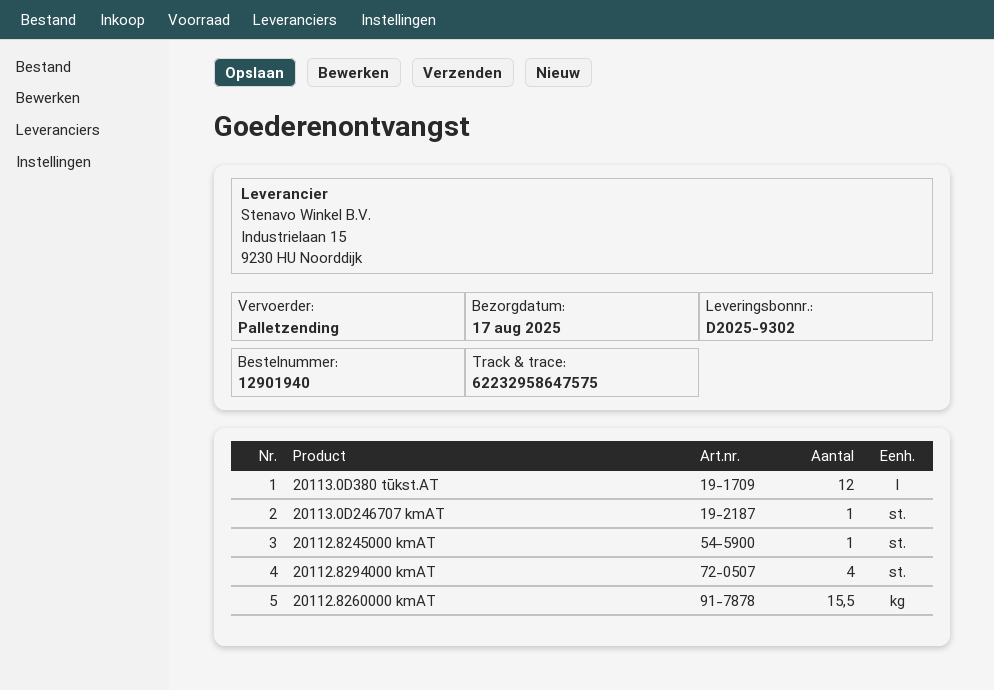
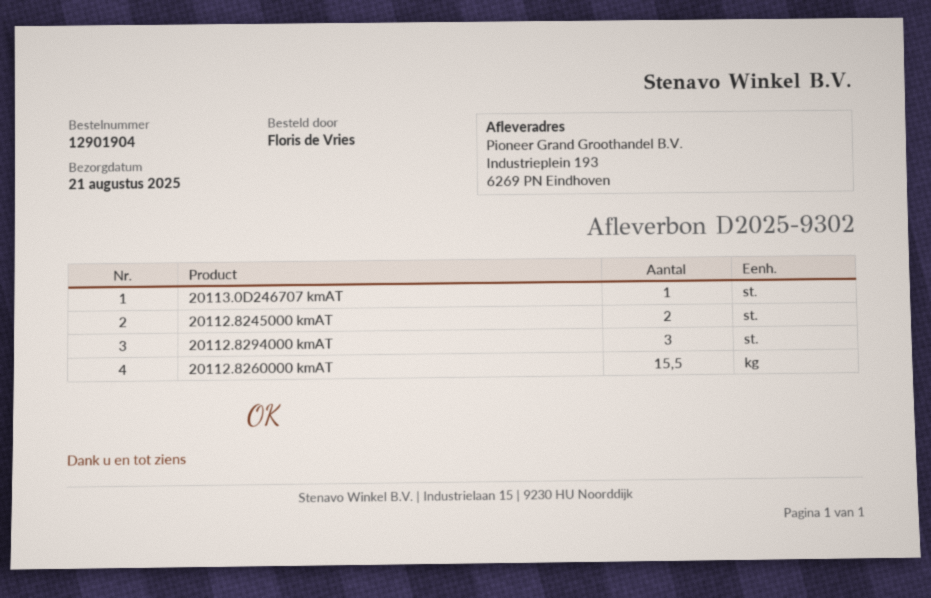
order number: 12901940 -> 12901904
delivery date: 2025-08-17 -> 2025-08-21
20113.0D380 tūkst.AT: 12 -> none
20112.8245000 kmAT: 1 -> 2
20112.8294000 kmAT: 4 -> 3

